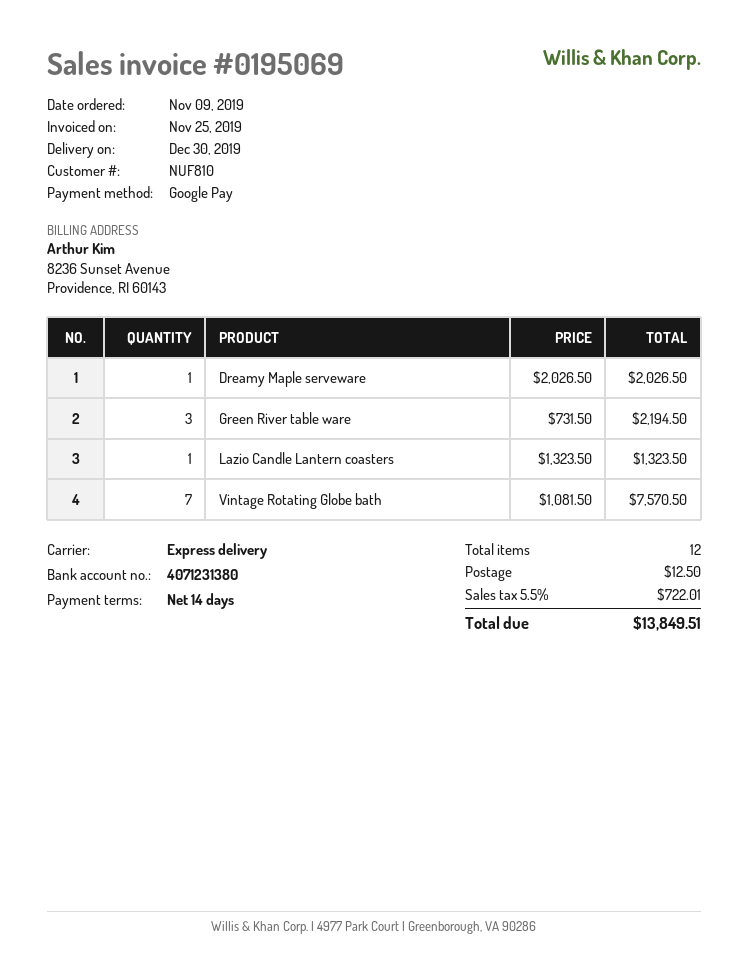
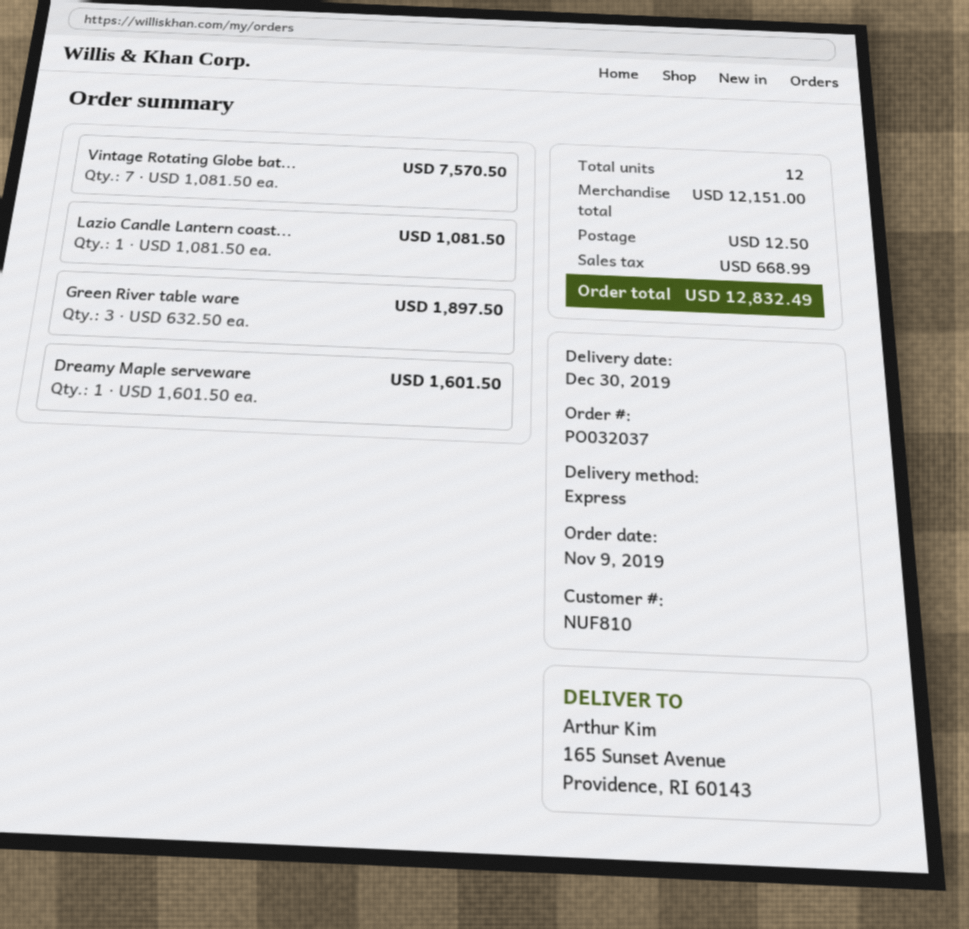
Dreamy Maple serveware: 1 x 2026.50 = 2026.50 -> 1 x 1601.50 = 1601.50
Green River table ware: 3 x 731.50 = 2194.50 -> 3 x 632.50 = 1897.50
Lazio Candle Lantern coasters: 1 x 1323.50 = 1323.50 -> 1 x 1081.50 = 1081.50
tax: 722.01 -> 668.99
total: 13849.51 -> 12832.49

